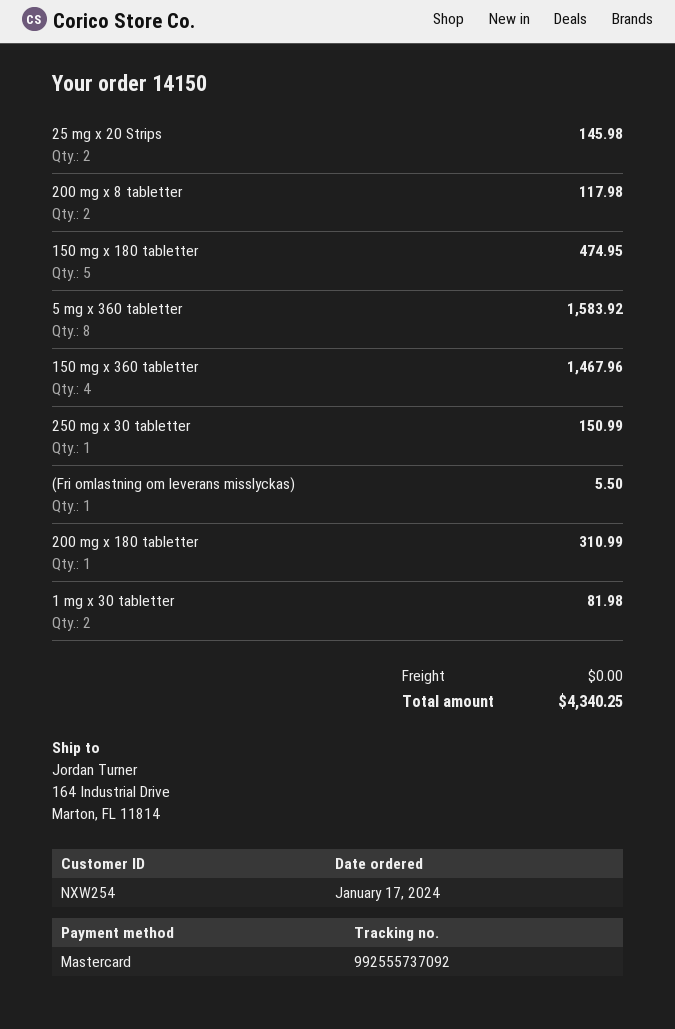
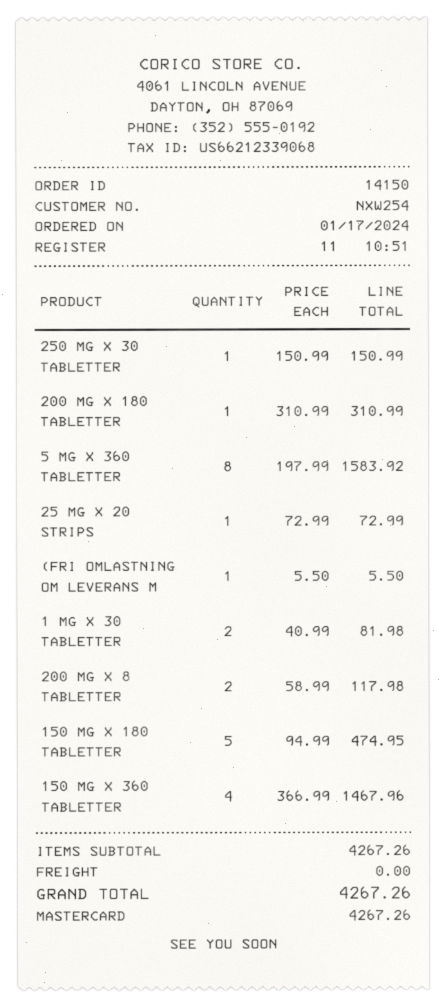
25 mg x 20 Strips: 2 for 145.98 -> 1 for 72.99
total: 4340.25 -> 4267.26

